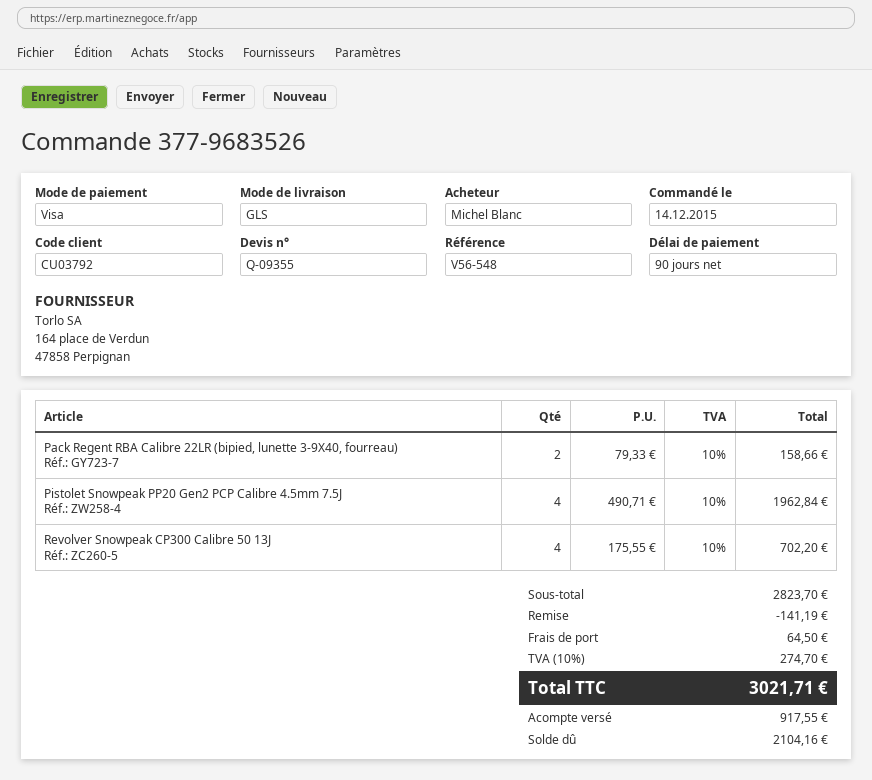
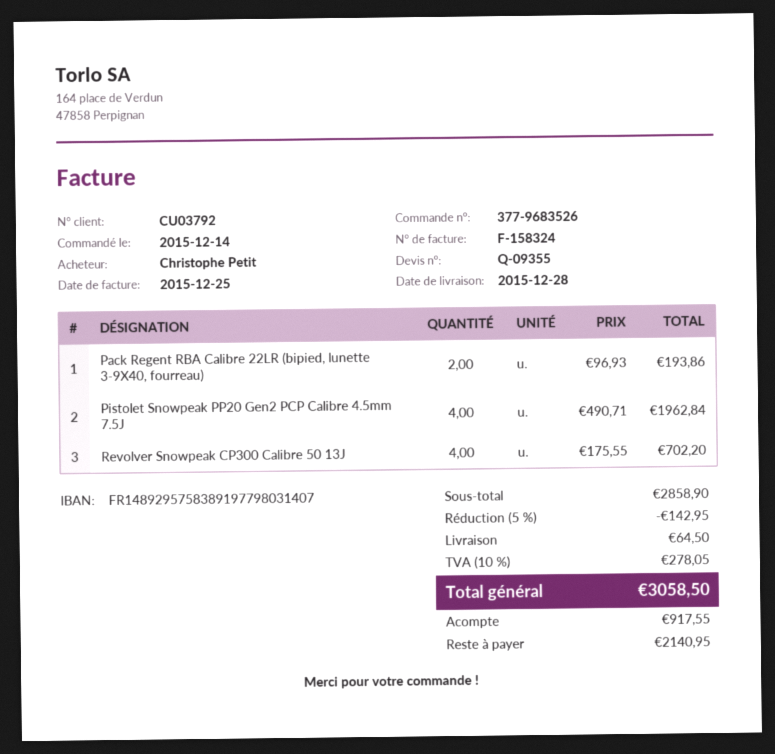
ordered by: Michel Blanc -> Christophe Petit
Pack Regent RBA Calibre 22LR (bipied, lunette 3-9X40, fourreau): 2 x 79.33 = 158.66 -> 2 x 96.93 = 193.86
subtotal: 2823.70 -> 2858.90
discount: 141.19 -> 142.95
tax: 10% = 274.70 -> 10% = 278.05
total: 3021.71 -> 3058.50
balance: 2104.16 -> 2140.95

